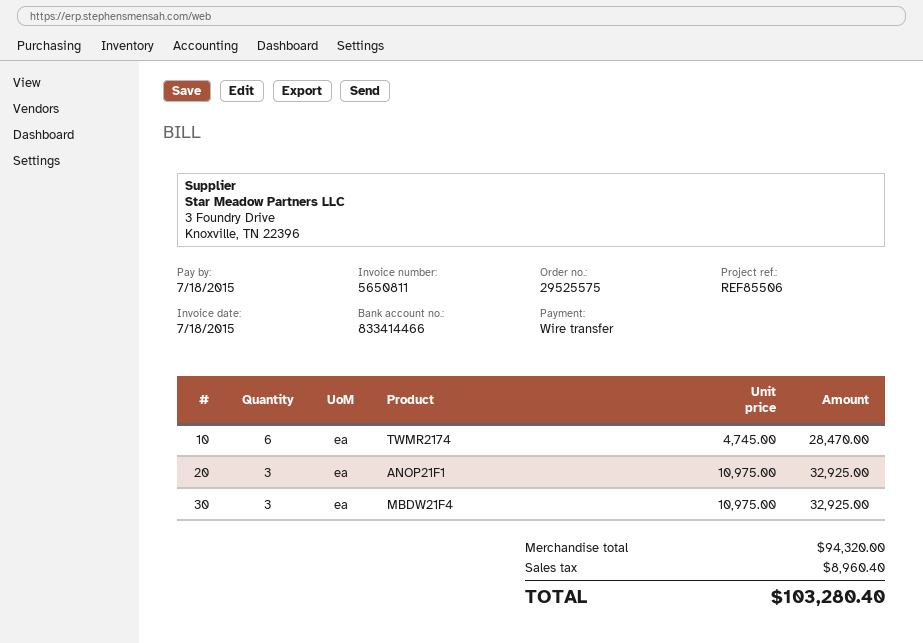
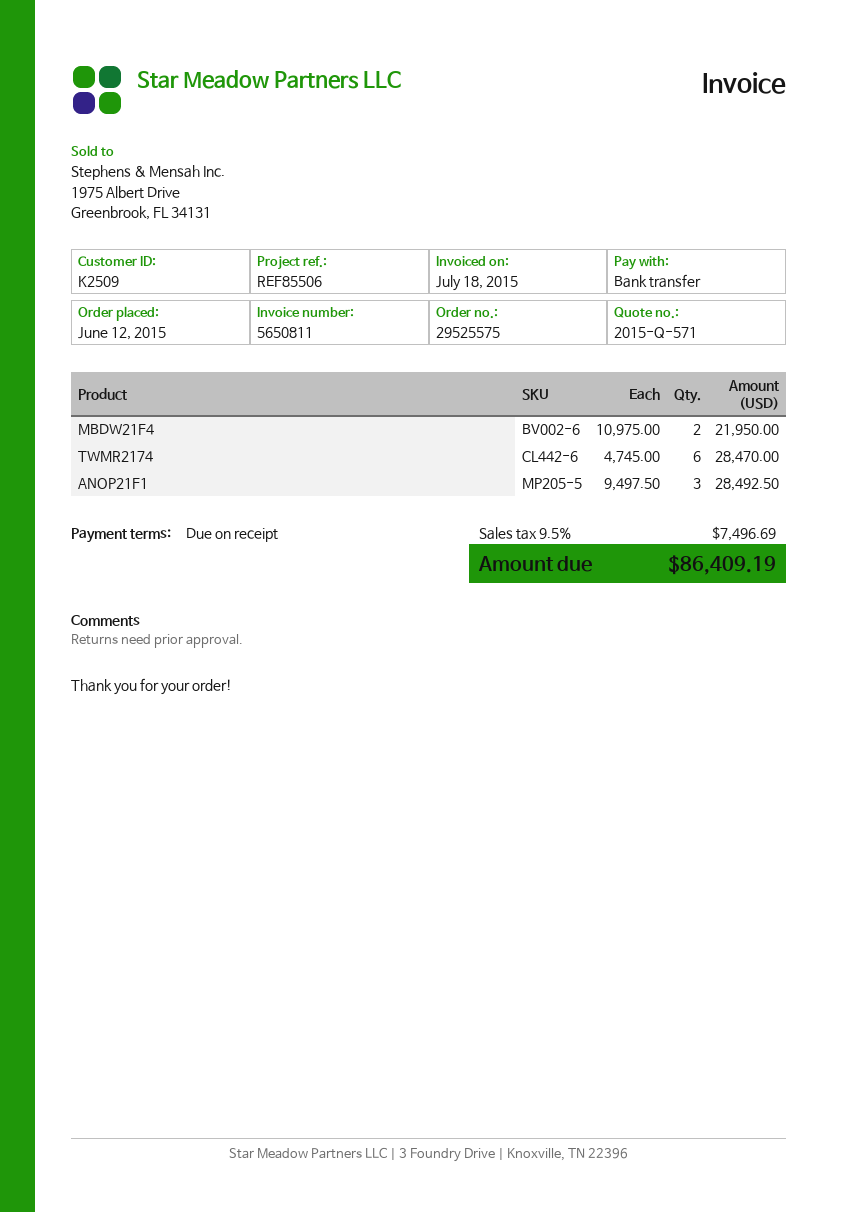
ANOP21F1: 3 x 10975.00 = 32925.00 -> 3 x 9497.50 = 28492.50
MBDW21F4: 3 x 10975.00 = 32925.00 -> 2 x 10975.00 = 21950.00
tax: 8960.40 -> 7496.69
total: 103280.40 -> 86409.19

